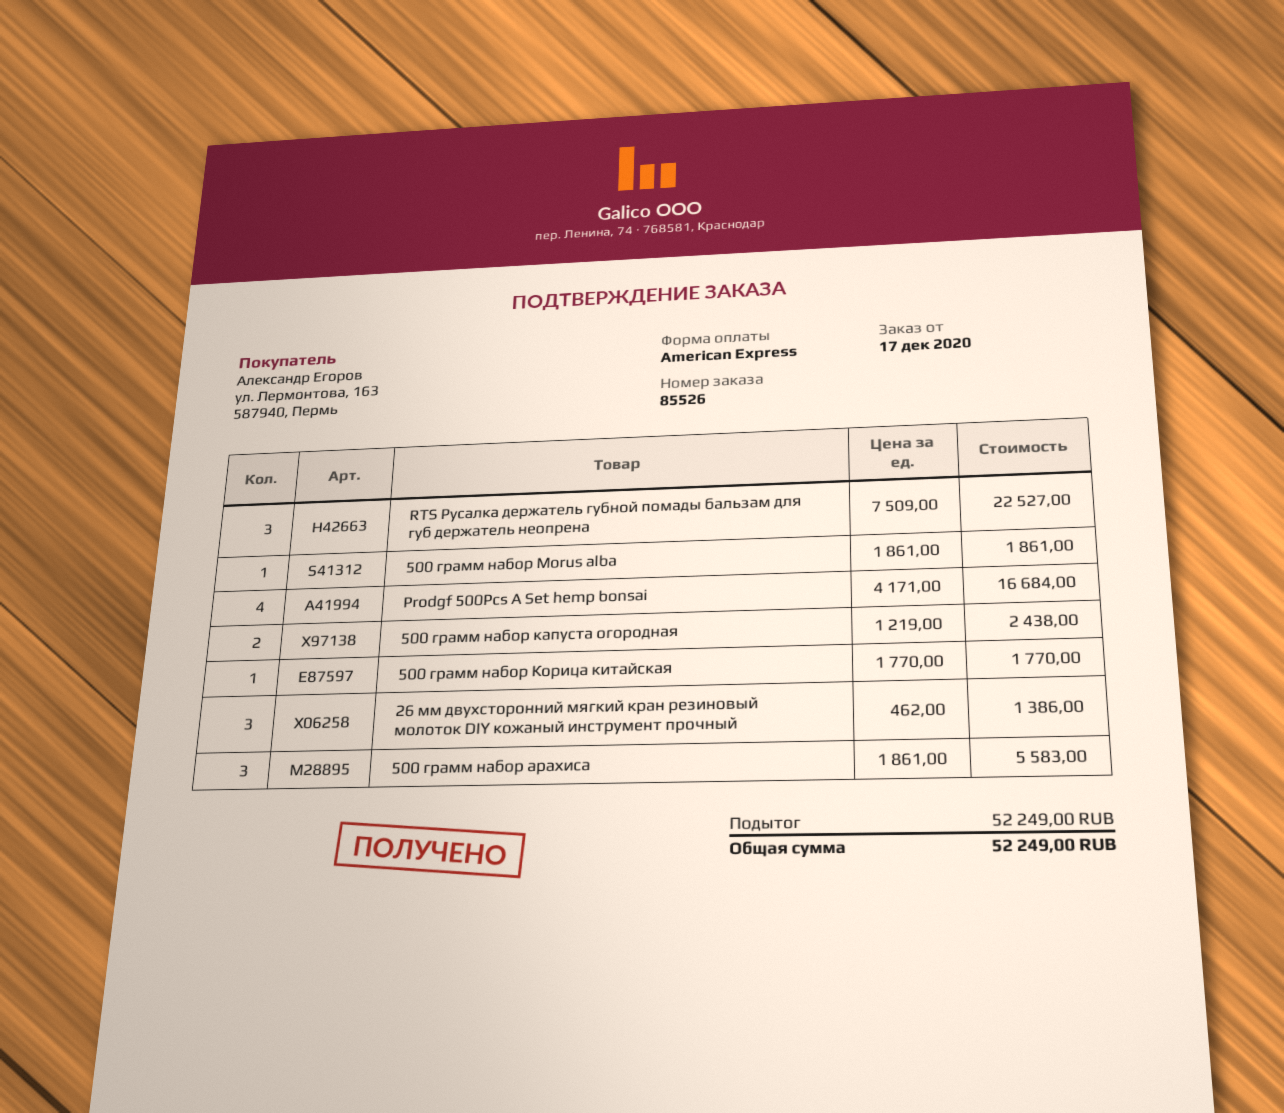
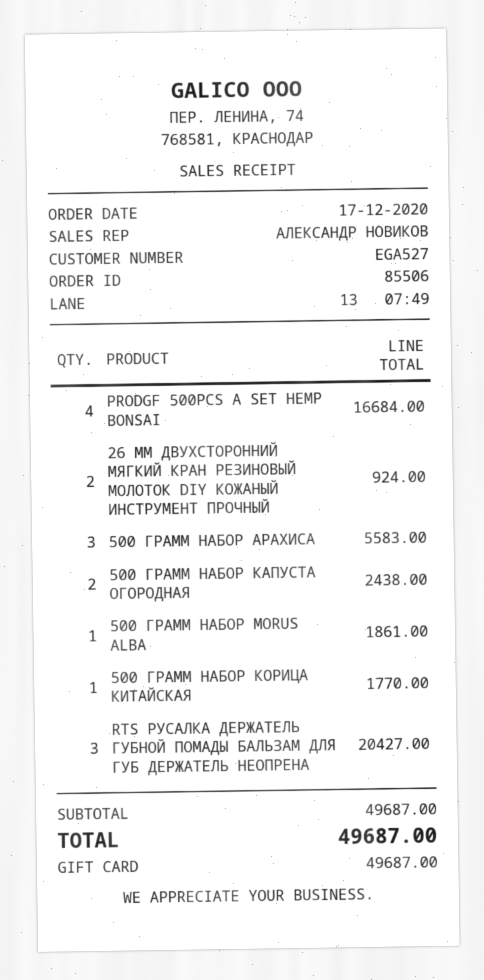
order number: 85526 -> 85506
payment method: American Express -> gift card
RTS Русалка держатель губной помады бальзам для губ держатель неопрена: 3 for 22527.00 -> 3 for 20427.00
26 мм двухсторонний мягкий кран резиновый молоток DIY кожаный инструмент прочный: 3 for 1386.00 -> 2 for 924.00
subtotal: 52249.00 -> 49687.00
total: 52249.00 -> 49687.00

